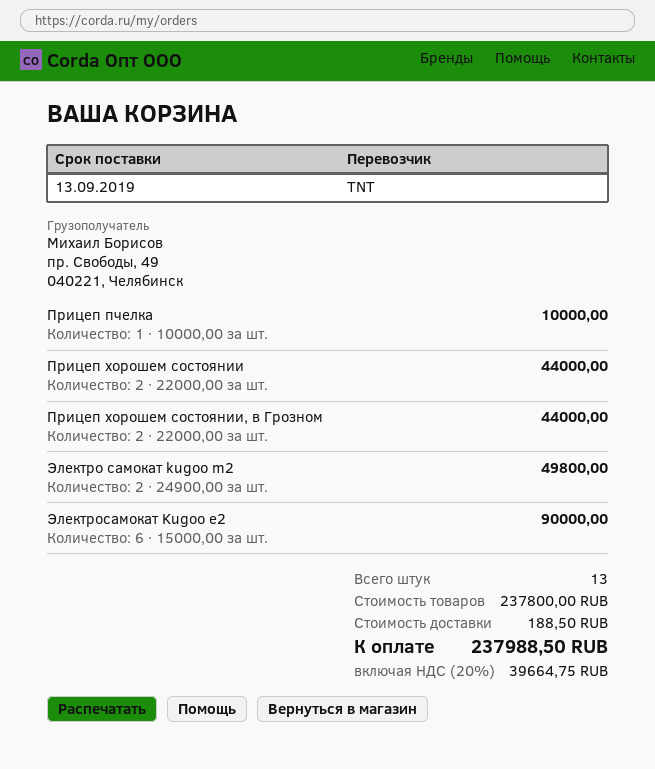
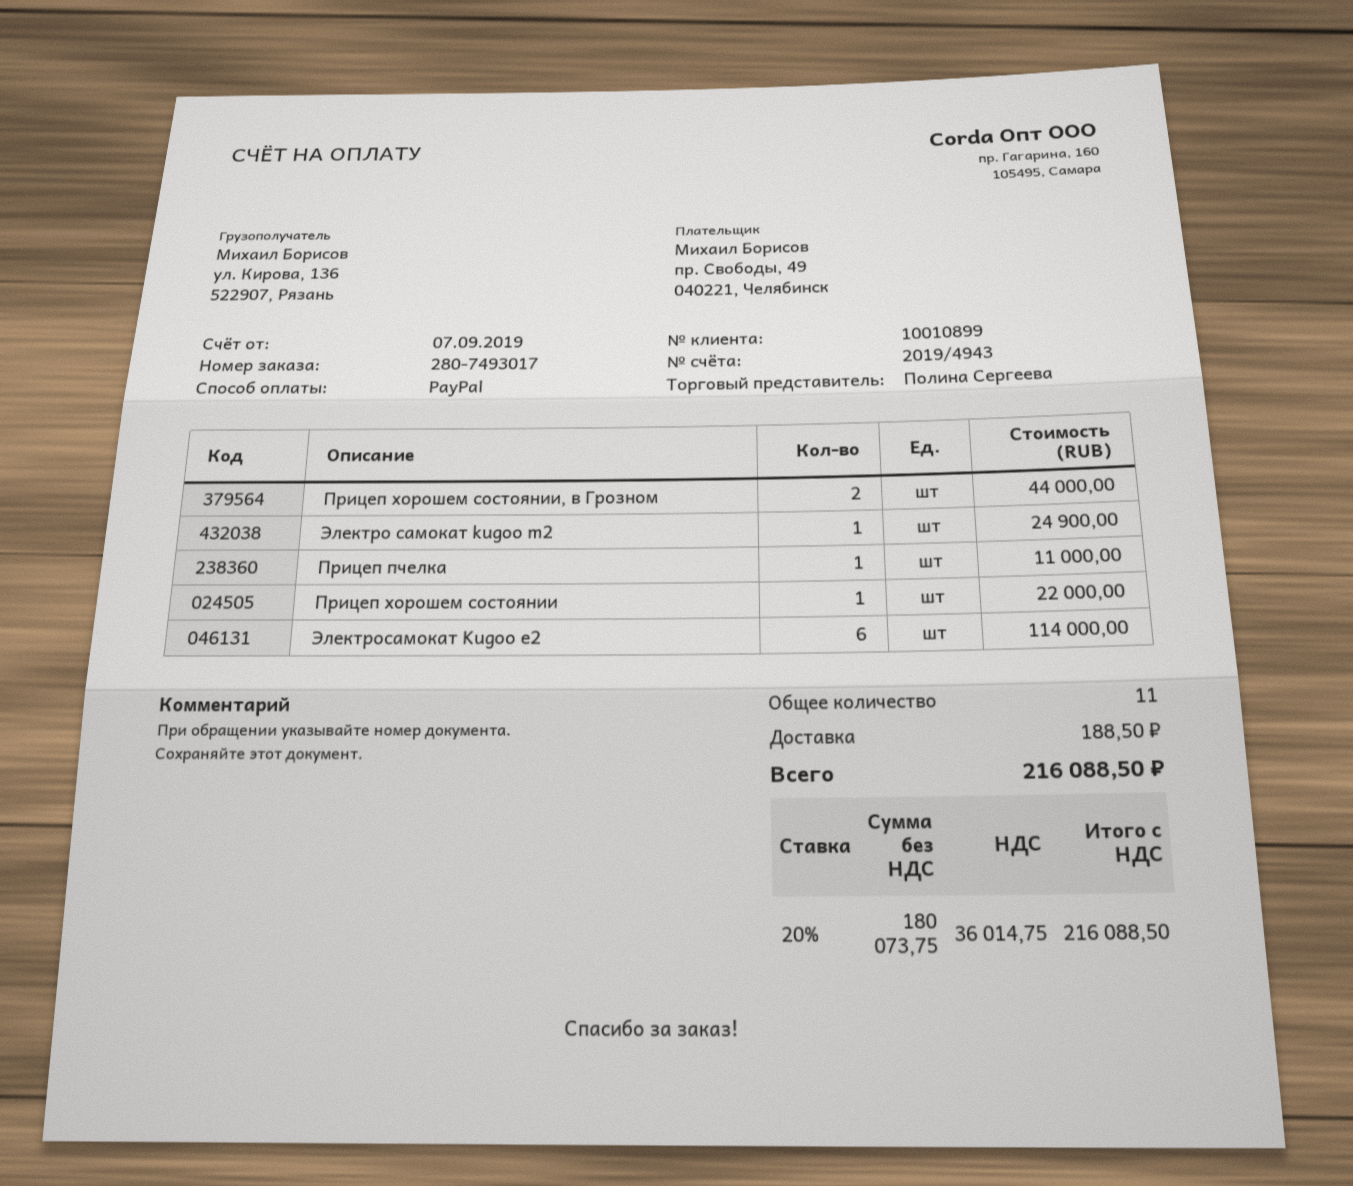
ship to: пр. Свободы, 49, 040221, Челябинск -> ул. Кирова, 136, 522907, Рязань
Прицеп пчелка: 1 for 10000.00 -> 1 for 11000.00
Прицеп хорошем состоянии: 2 for 44000.00 -> 1 for 22000.00
Электро самокат kugoo m2: 2 for 49800.00 -> 1 for 24900.00
Электросамокат Kugoo e2: 6 for 90000.00 -> 6 for 114000.00
total quantity: 13 -> 11
tax: 20% = 39664.75 -> 20% = 36014.75
total: 237988.50 -> 216088.50

